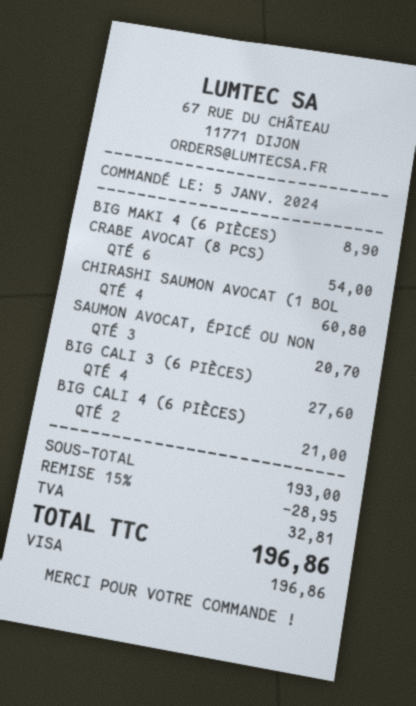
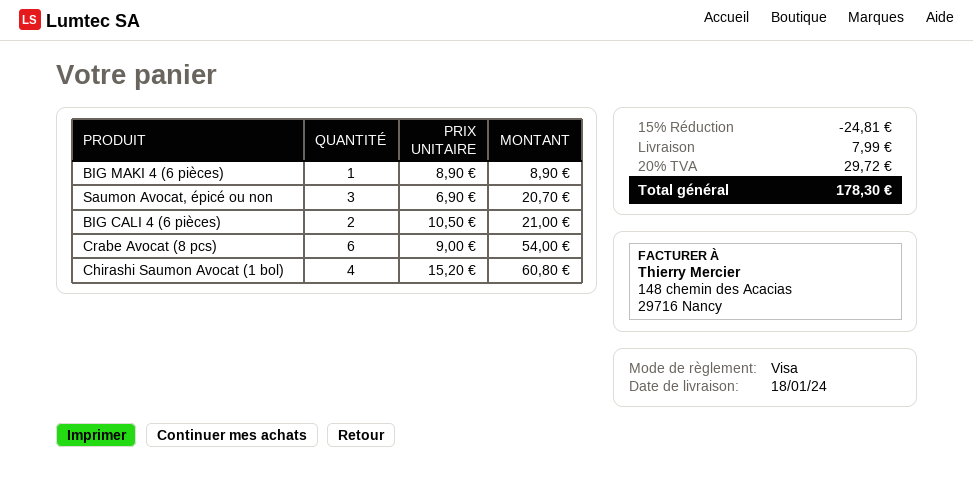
BIG CALI 3 (6 PIÈCES): 4 for 27.60 -> none
discount: 15% = 28.95 -> 15% = 24.81
shipping: none -> 7.99
tax: 32.81 -> 29.72
total: 196.86 -> 178.30

